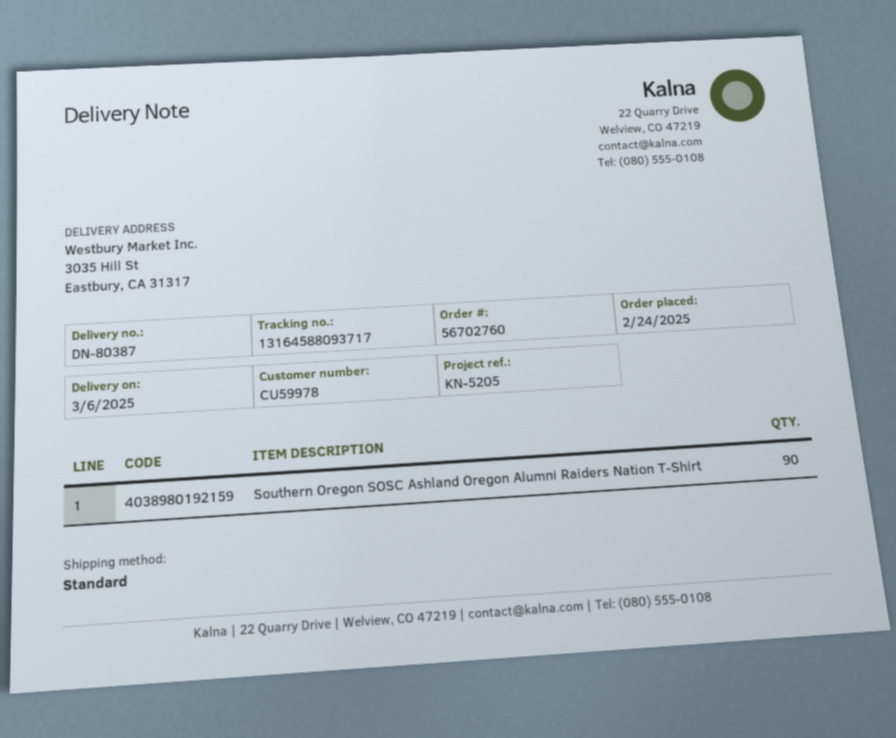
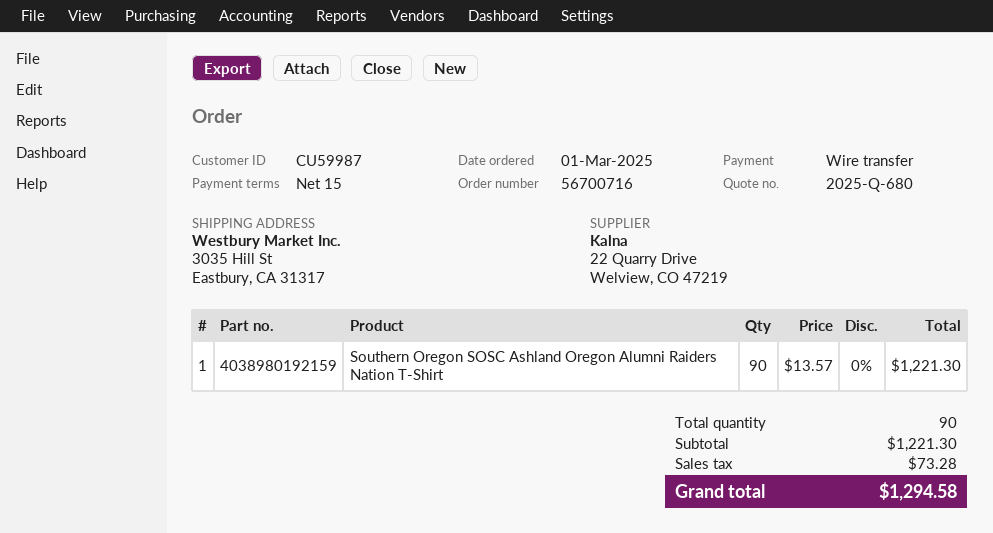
order number: 56702760 -> 56700716
order date: 2025-02-24 -> 2025-03-01
customer number: CU59978 -> CU59987

